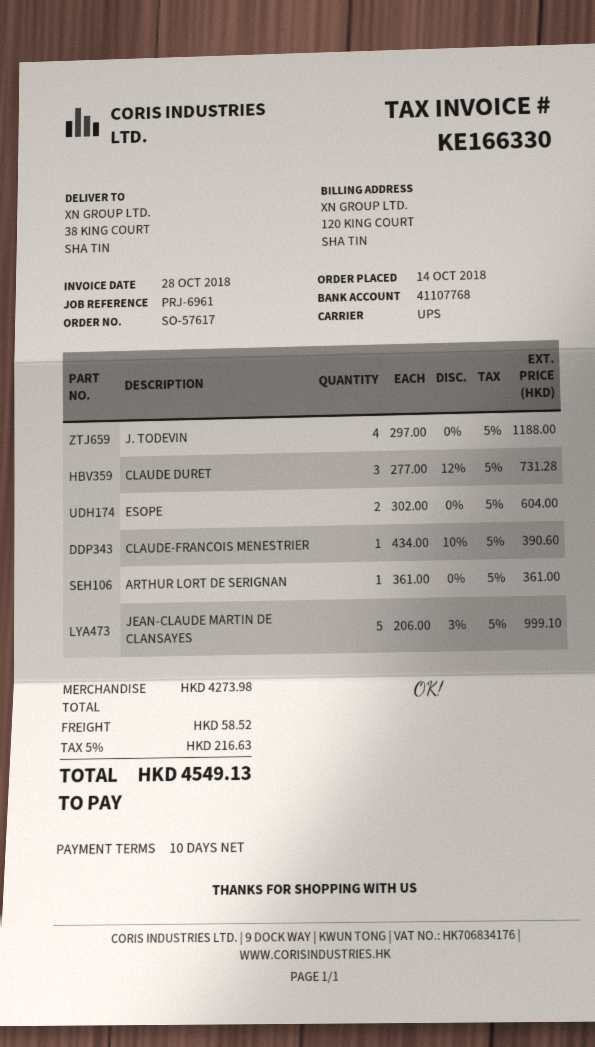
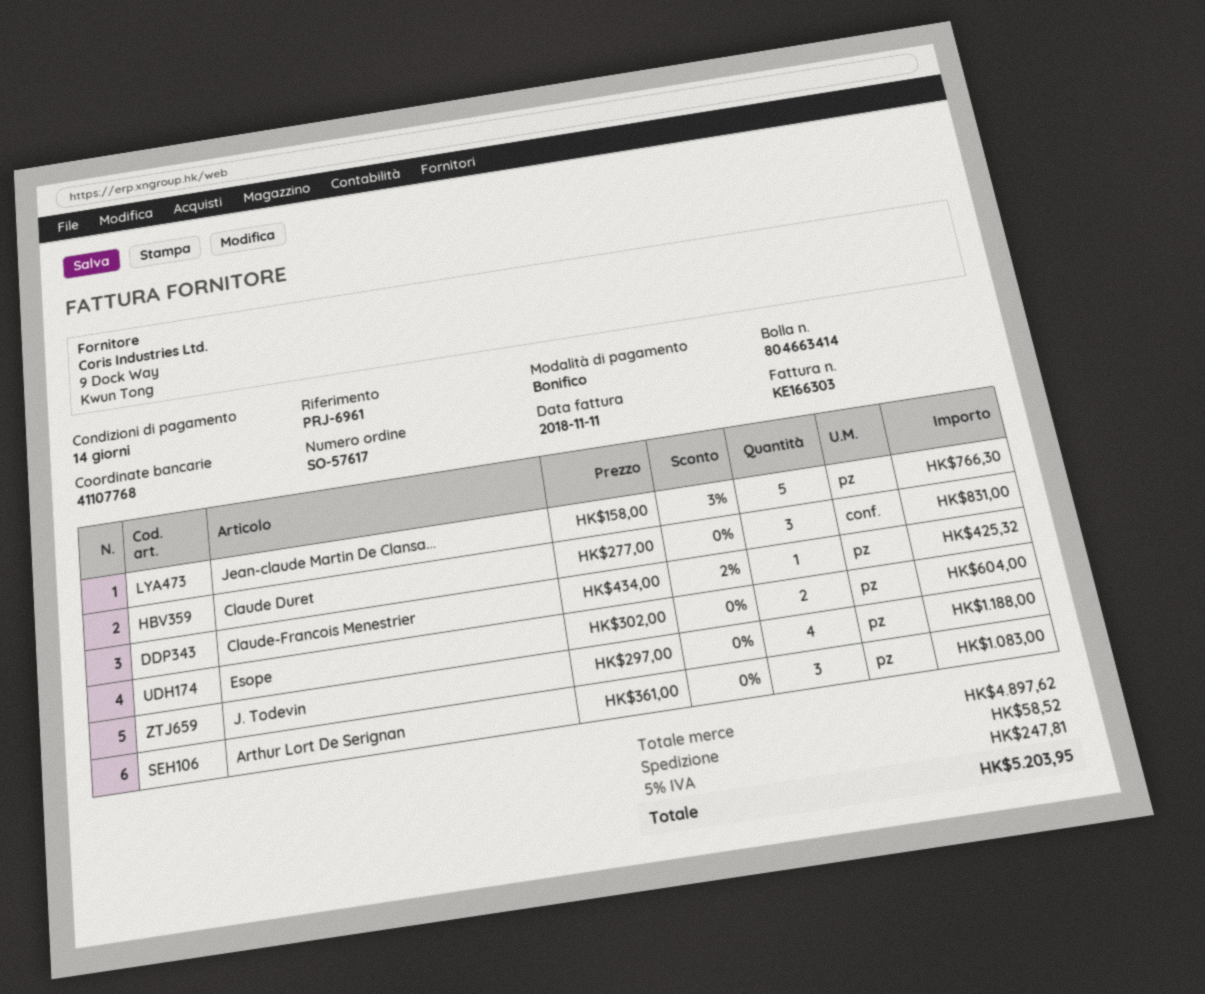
invoice number: KE166330 -> KE166303
invoice date: 2018-10-28 -> 2018-11-11
payment terms: 10 days -> 14 days
CLAUDE DURET: 3 x 277.00 - 12% = 731.28 -> 3 x 277.00 = 831.00
CLAUDE-FRANCOIS MENESTRIER: 1 x 434.00 - 10% = 390.60 -> 1 x 434.00 - 2% = 425.32
ARTHUR LORT DE SERIGNAN: 1 x 361.00 = 361.00 -> 3 x 361.00 = 1083.00
JEAN-CLAUDE MARTIN DE CLANSAYES: 5 x 206.00 - 3% = 999.10 -> 5 x 158.00 - 3% = 766.30
subtotal: 4273.98 -> 4897.62
tax: 5% = 216.63 -> 5% = 247.81
total: 4549.13 -> 5203.95

